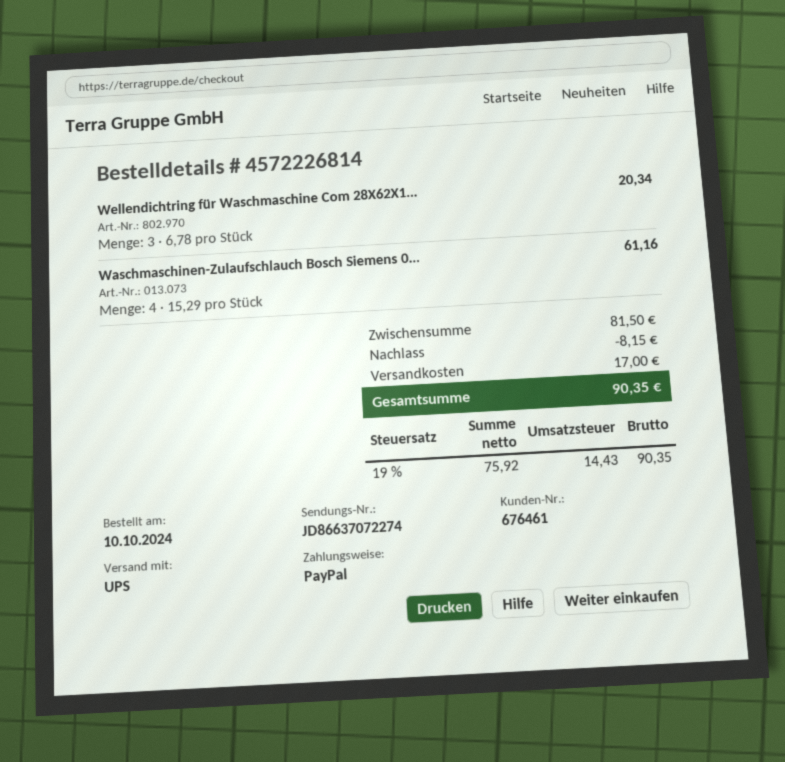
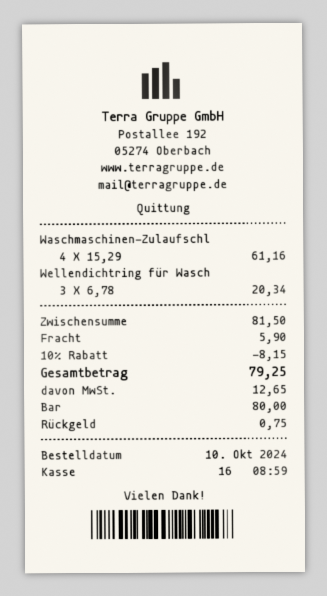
payment method: PayPal -> cash
shipping: 17.00 -> 5.90
tax: 14.43 -> 12.65
total: 90.35 -> 79.25

